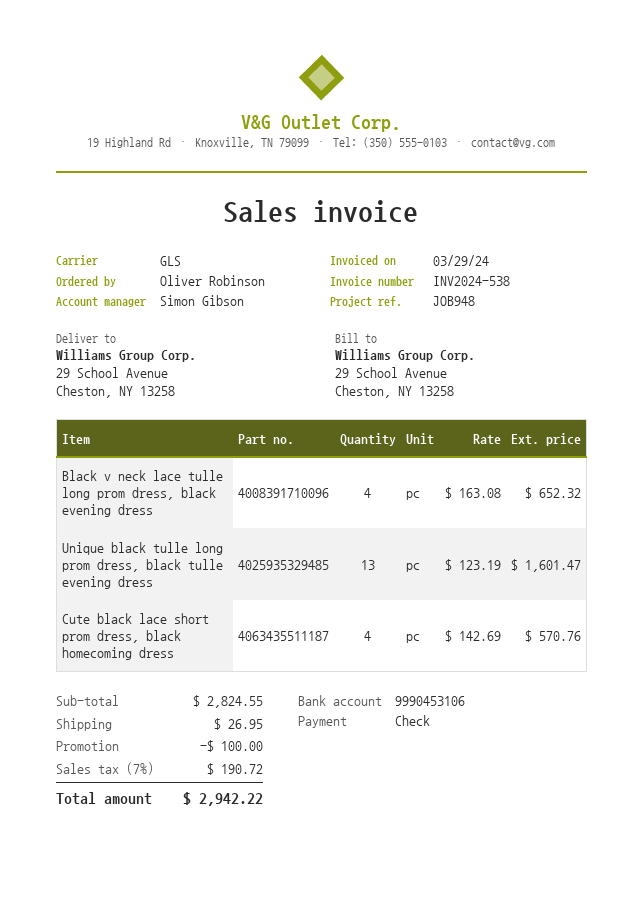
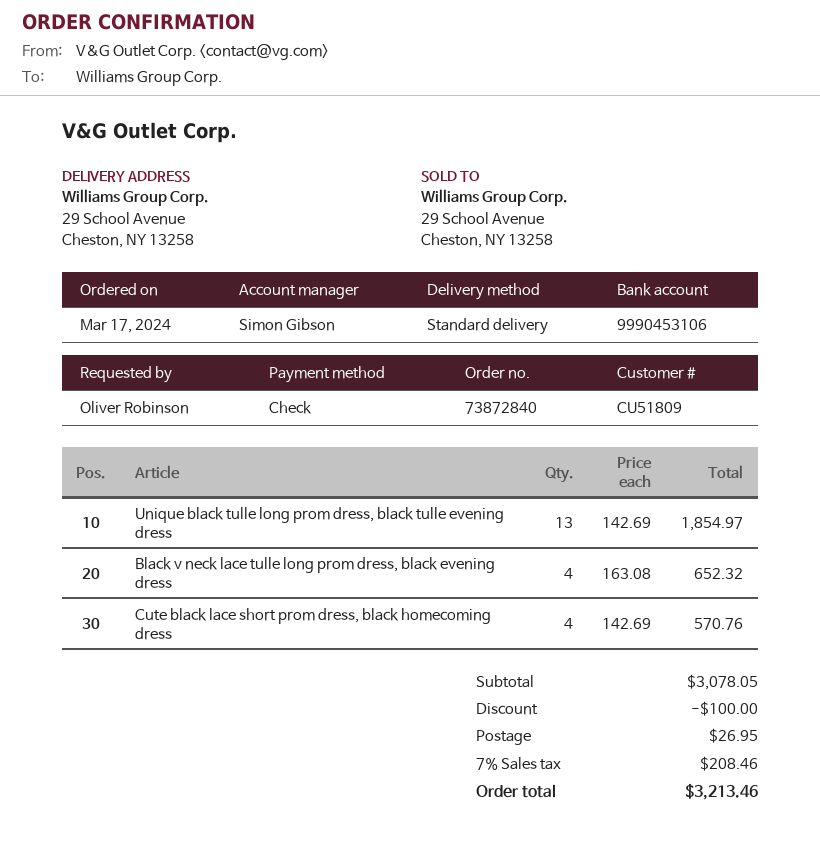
shipping method: GLS -> standard
Unique black tulle long prom dress, black tulle evening dress: 13 x 123.19 = 1601.47 -> 13 x 142.69 = 1854.97
subtotal: 2824.55 -> 3078.05
tax: 7% = 190.72 -> 7% = 208.46
total: 2942.22 -> 3213.46

